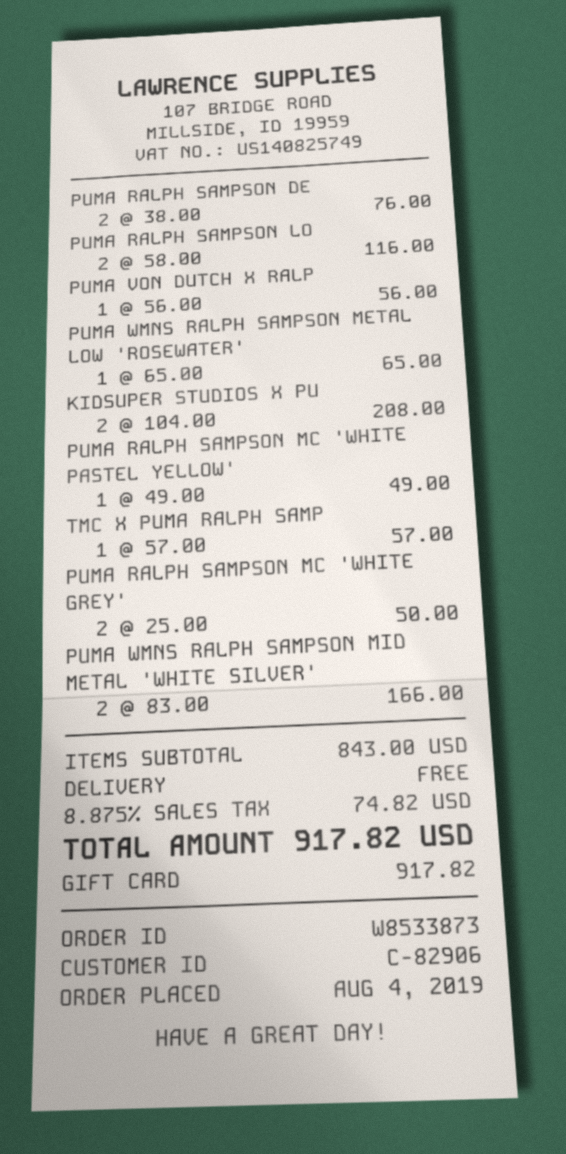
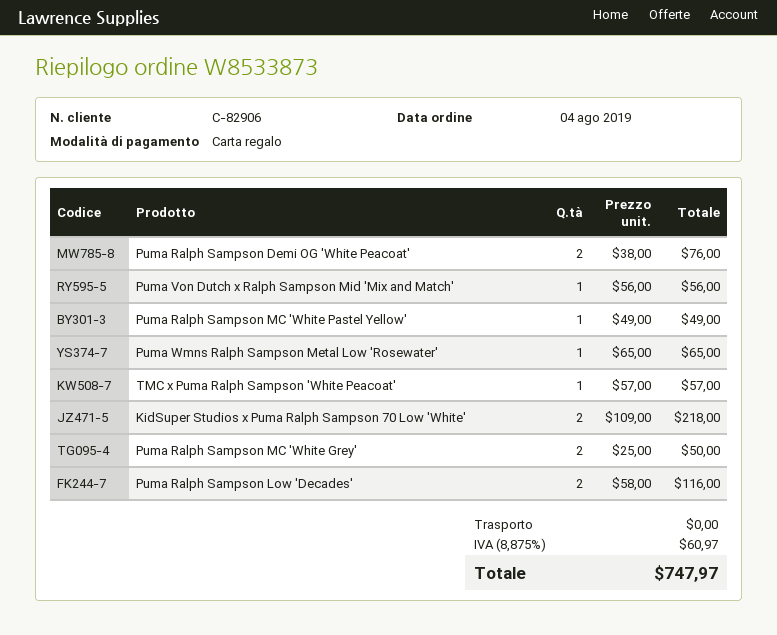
KIDSUPER STUDIOS X PU: 2 x 104.00 = 208.00 -> 2 x 109.00 = 218.00
PUMA WMNS RALPH SAMPSON MID METAL 'WHITE SILVER': 2 x 83.00 = 166.00 -> none
tax: 8.875% = 74.82 -> 8.875% = 60.97
total: 917.82 -> 747.97

